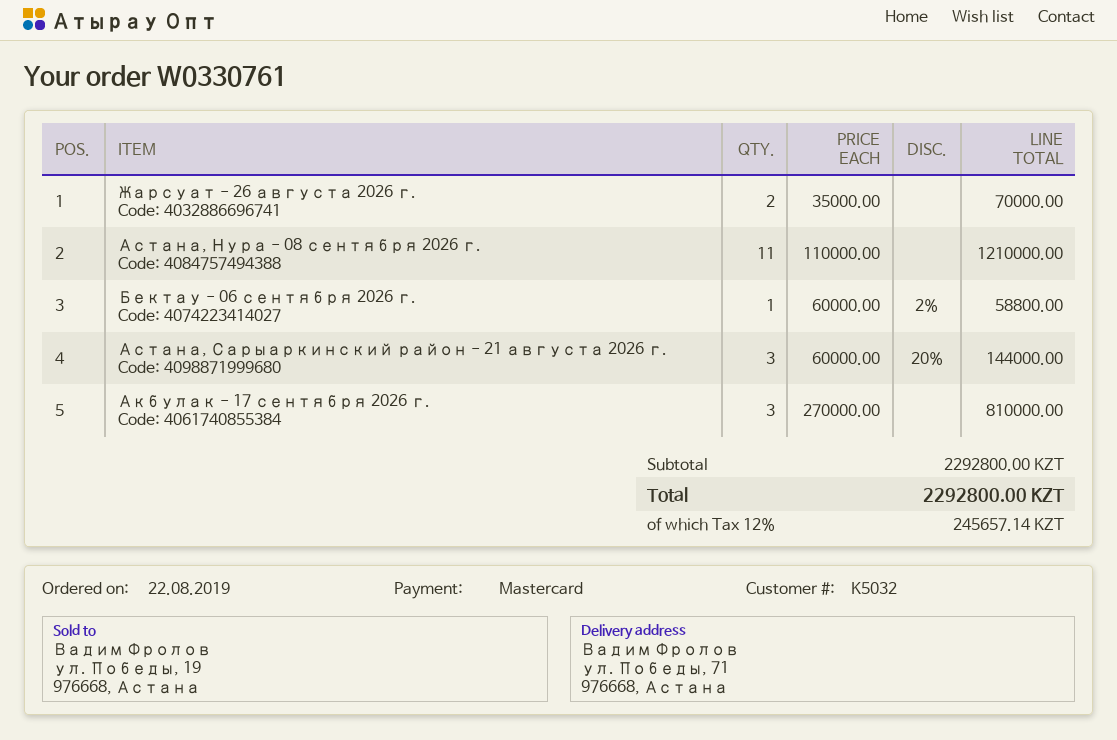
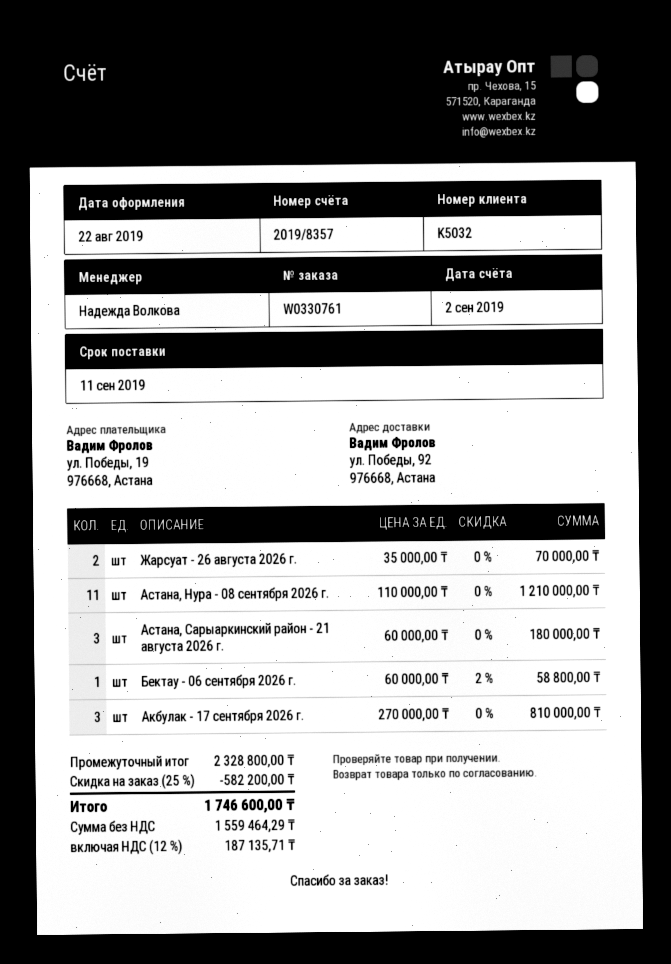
ship to: ул. Победы, 71, 976668, Астана -> ул. Победы, 92, 976668, Астана
Астана, Сарыаркинский район - 21 августа 2026 г.: 3 x 60000.00 - 20% = 144000.00 -> 3 x 60000.00 = 180000.00
subtotal: 2292800.00 -> 2328800.00
discount: none -> 25% = 582200.00
tax: 12% = 245657.14 -> 12% = 187135.71
total: 2292800.00 -> 1746600.00

